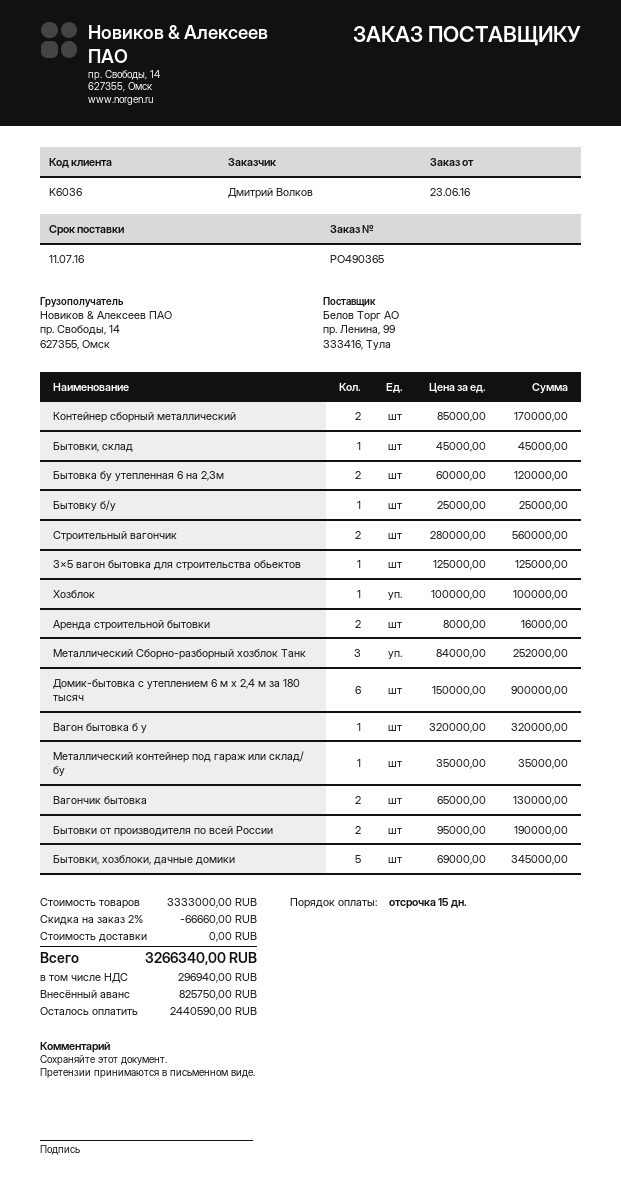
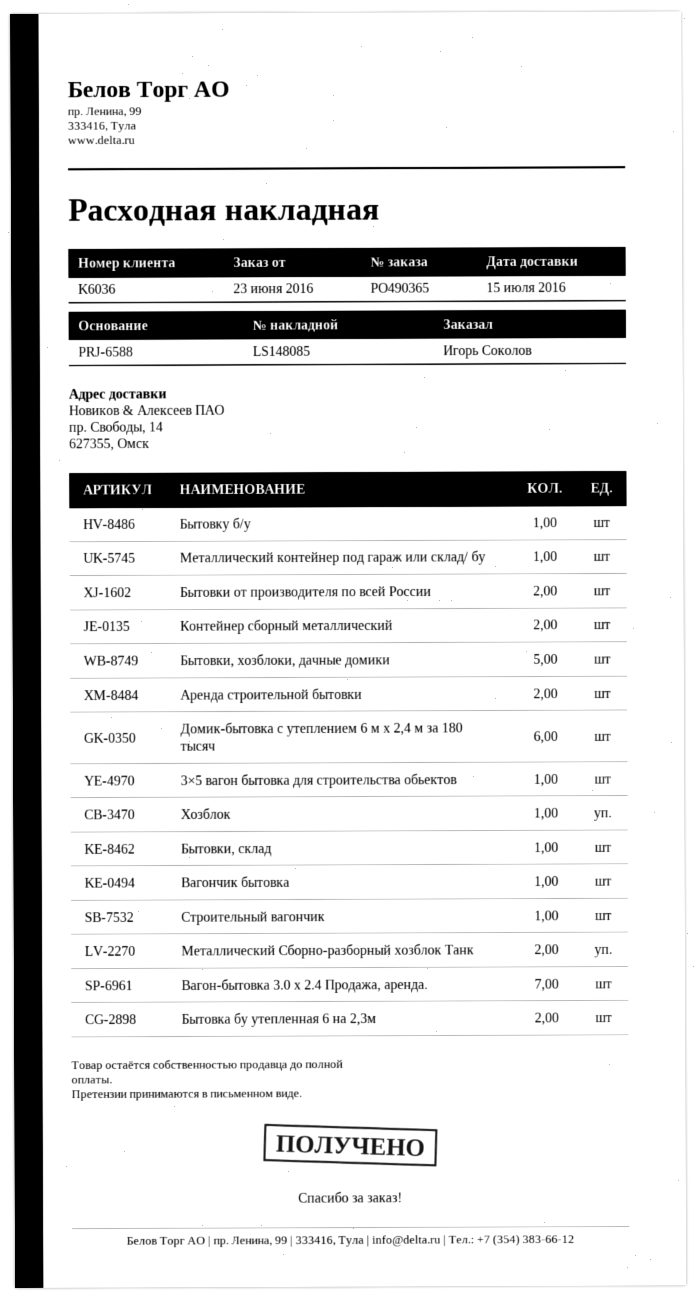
delivery date: 2016-07-11 -> 2016-07-15
ordered by: Дмитрий Волков -> Игорь Соколов
Строительный вагончик: 2 -> 1
Металлический Сборно-разборный хозблок Танк: 3 -> 2
Вагон бытовка б у: 1 -> none
Вагончик бытовка: 2 -> 1
Вагон-бытовка 3.0 х 2.4 Продажа, аренда.: none -> 7

